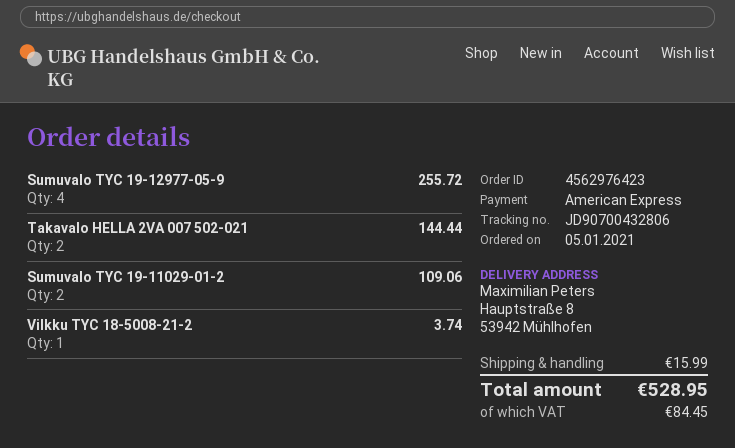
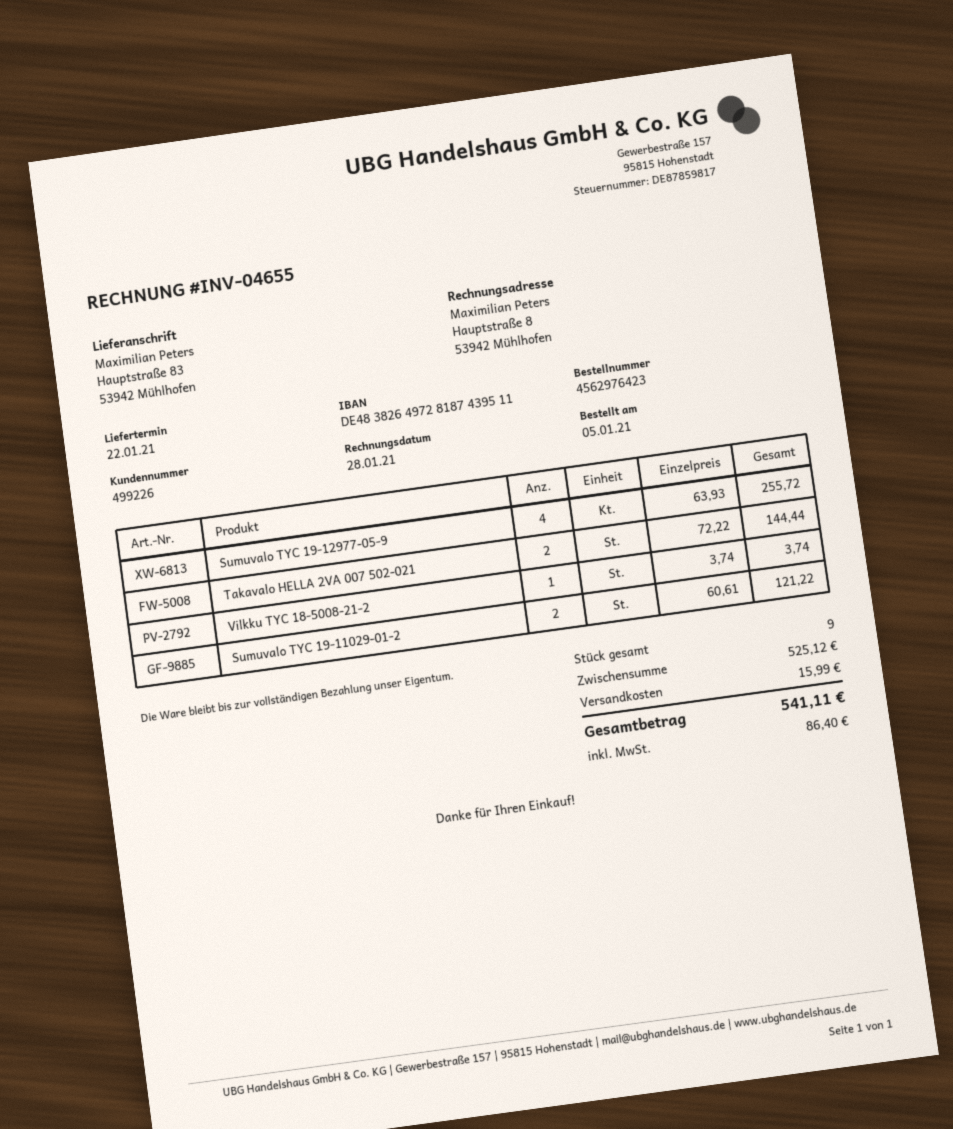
ship to: Hauptstraße 8, 53942 Mühlhofen -> Hauptstraße 83, 53942 Mühlhofen
Sumuvalo TYC 19-11029-01-2: 2 for 109.06 -> 2 for 121.22
tax: 84.45 -> 86.40
total: 528.95 -> 541.11

